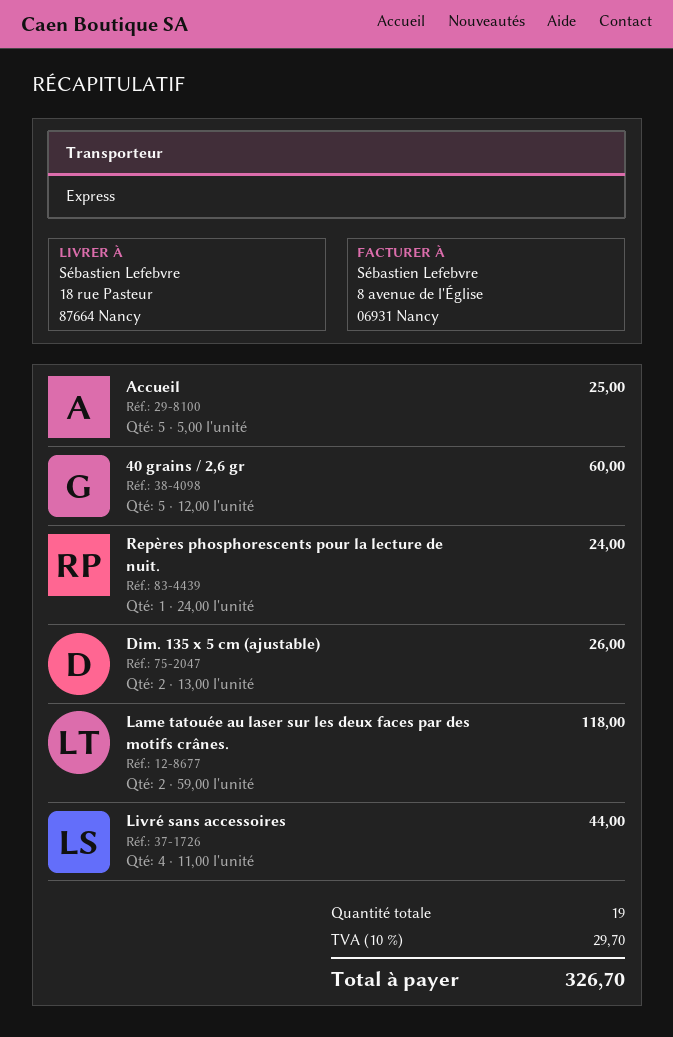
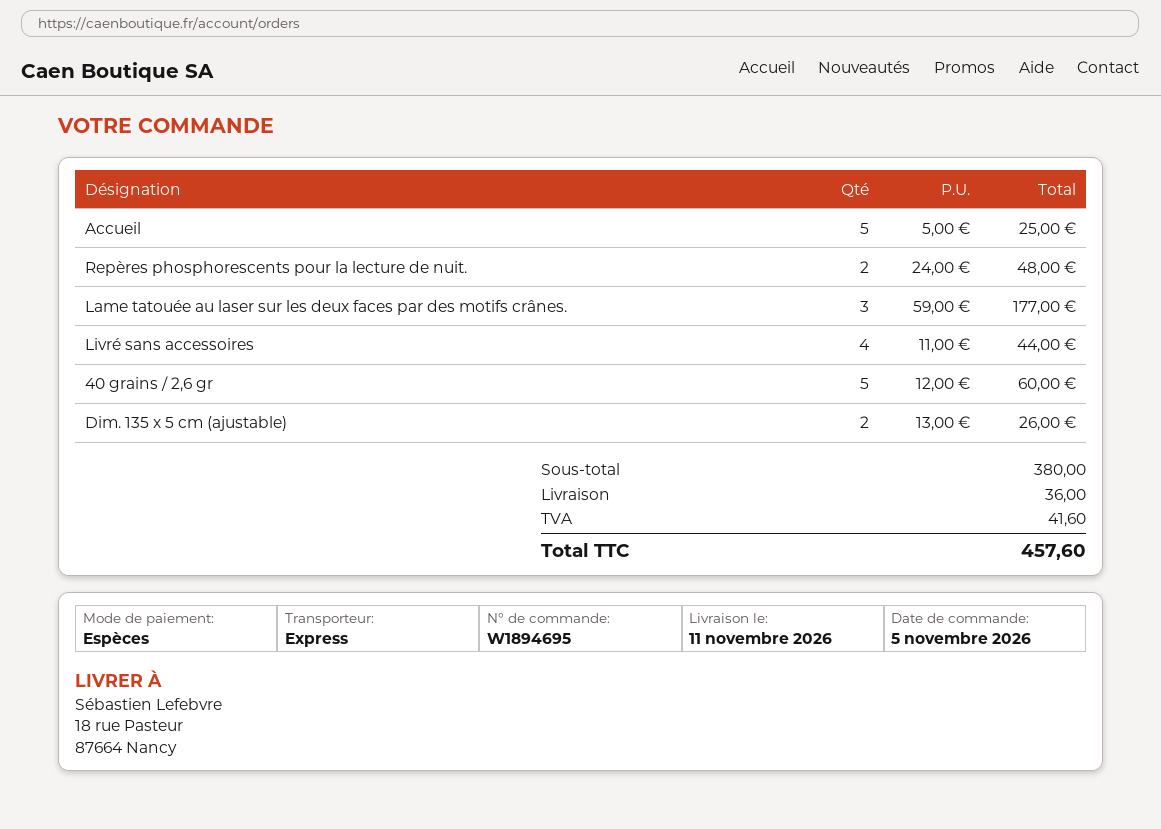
Repères phosphorescents pour la lecture de nuit.: 1 x 24.00 = 24.00 -> 2 x 24.00 = 48.00
Lame tatouée au laser sur les deux faces par des motifs crânes.: 2 x 59.00 = 118.00 -> 3 x 59.00 = 177.00
shipping: none -> 36.00
tax: 29.70 -> 41.60
total: 326.70 -> 457.60

